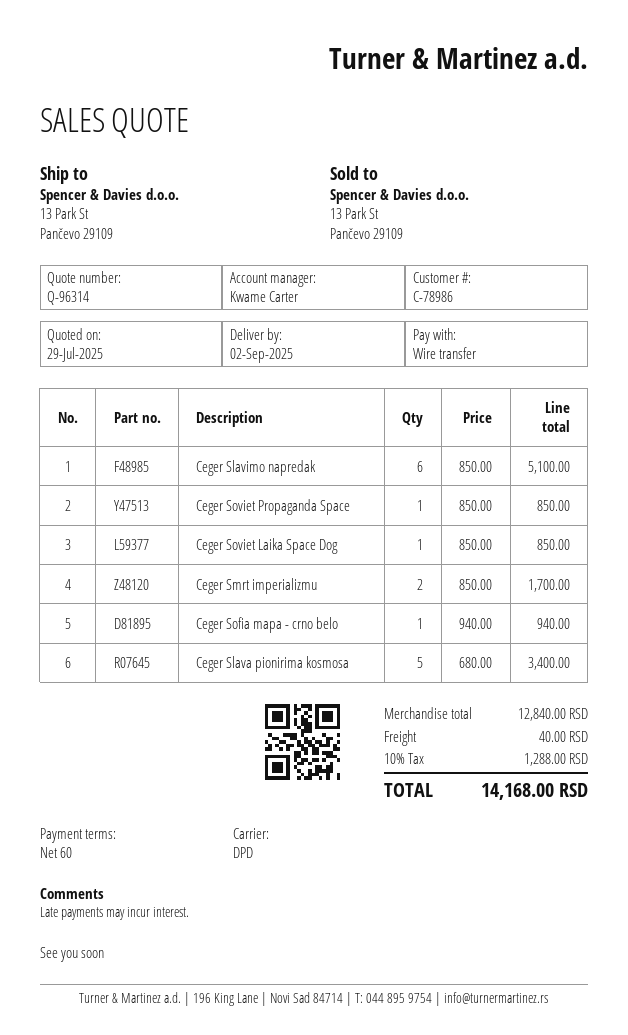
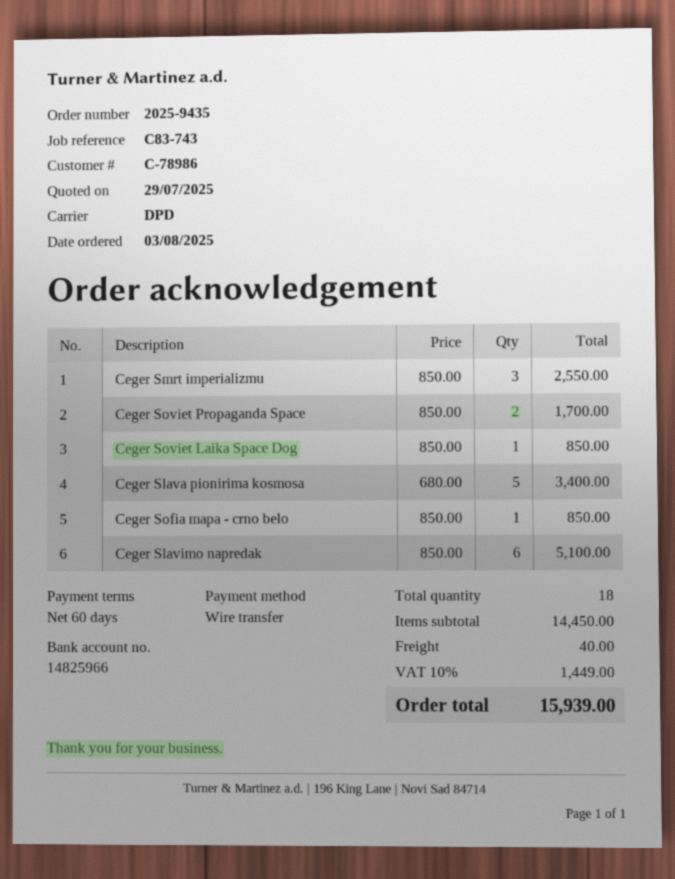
Ceger Soviet Propaganda Space: 1 x 850.00 = 850.00 -> 2 x 850.00 = 1700.00
Ceger Smrt imperializmu: 2 x 850.00 = 1700.00 -> 3 x 850.00 = 2550.00
Ceger Sofia mapa - crno belo: 1 x 940.00 = 940.00 -> 1 x 850.00 = 850.00
subtotal: 12840.00 -> 14450.00
tax: 10% = 1288.00 -> 10% = 1449.00
total: 14168.00 -> 15939.00

